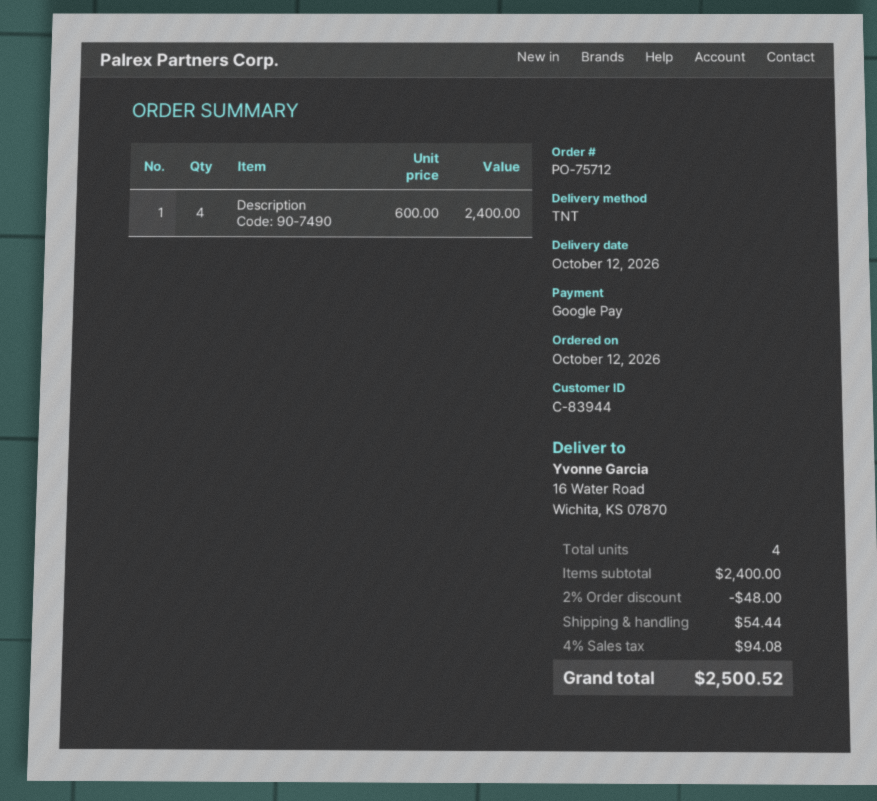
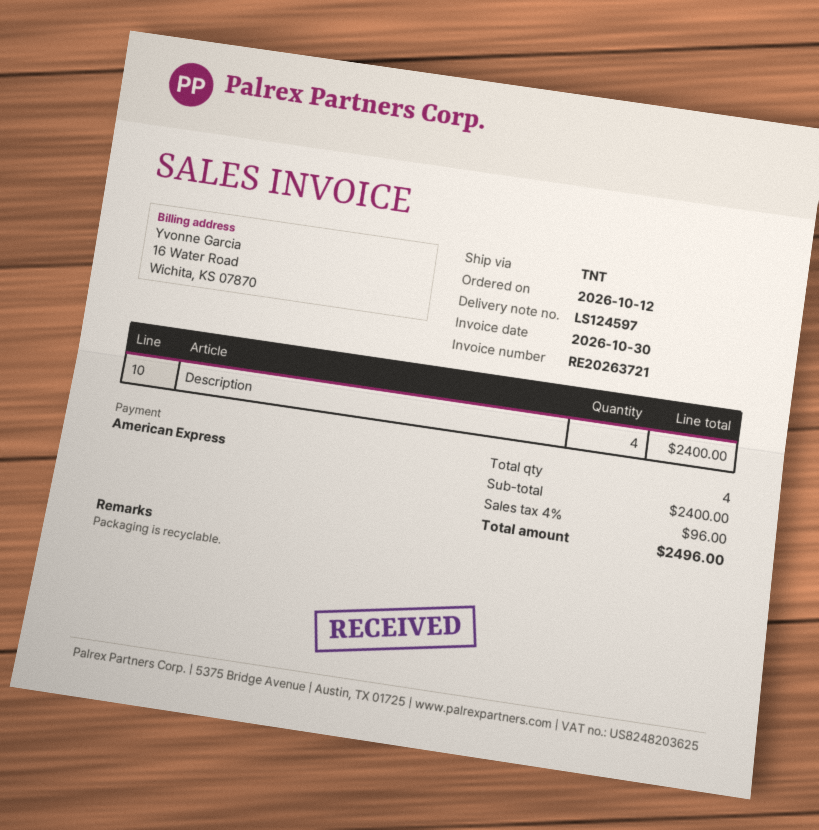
payment method: Google Pay -> American Express
discount: 2% = 48.00 -> none
shipping: 54.44 -> none
tax: 4% = 94.08 -> 4% = 96.00
total: 2500.52 -> 2496.00

